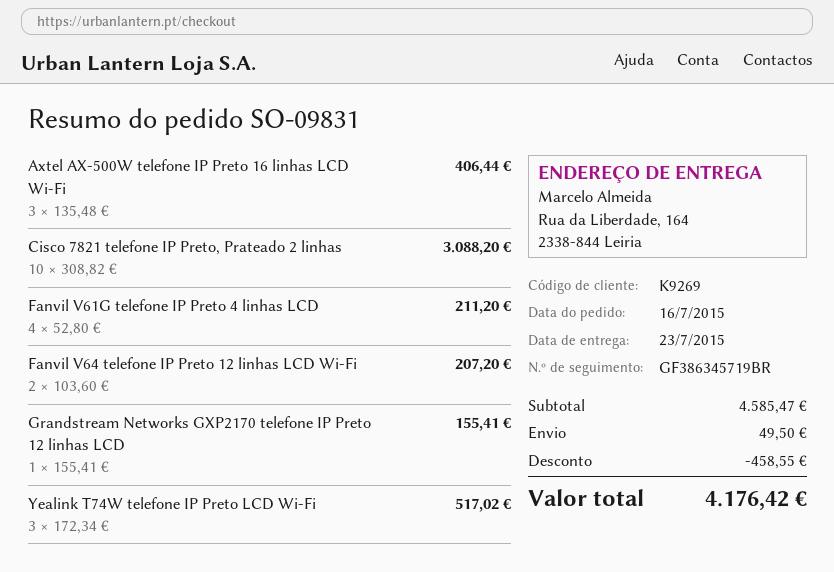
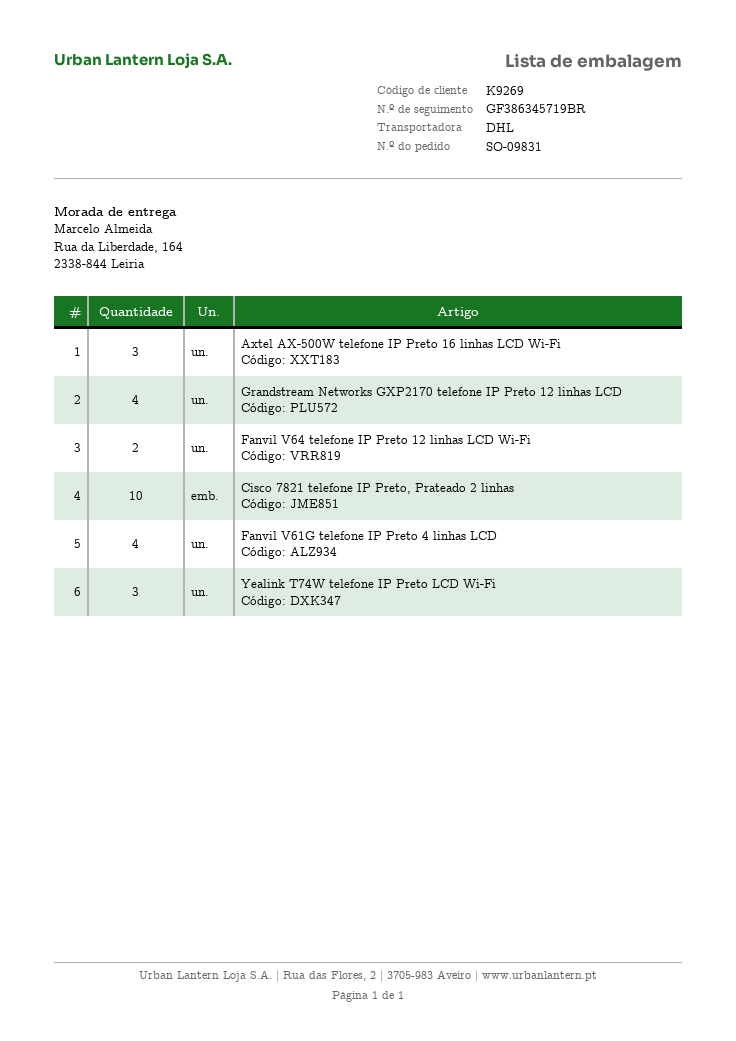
Grandstream Networks GXP2170 telefone IP Preto 12 linhas LCD: 1 -> 4

